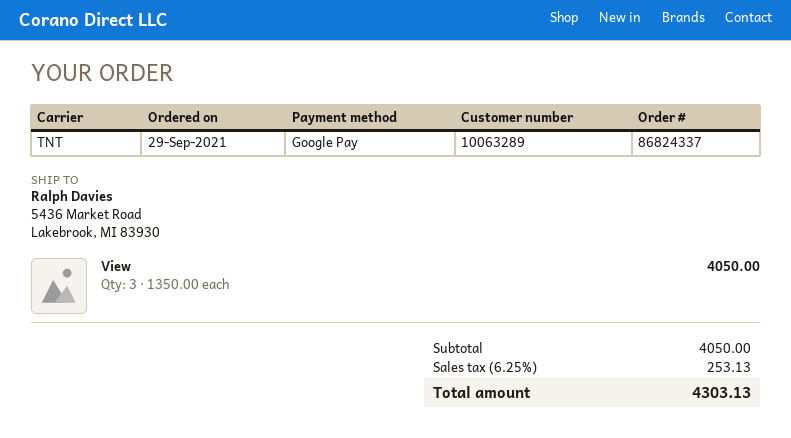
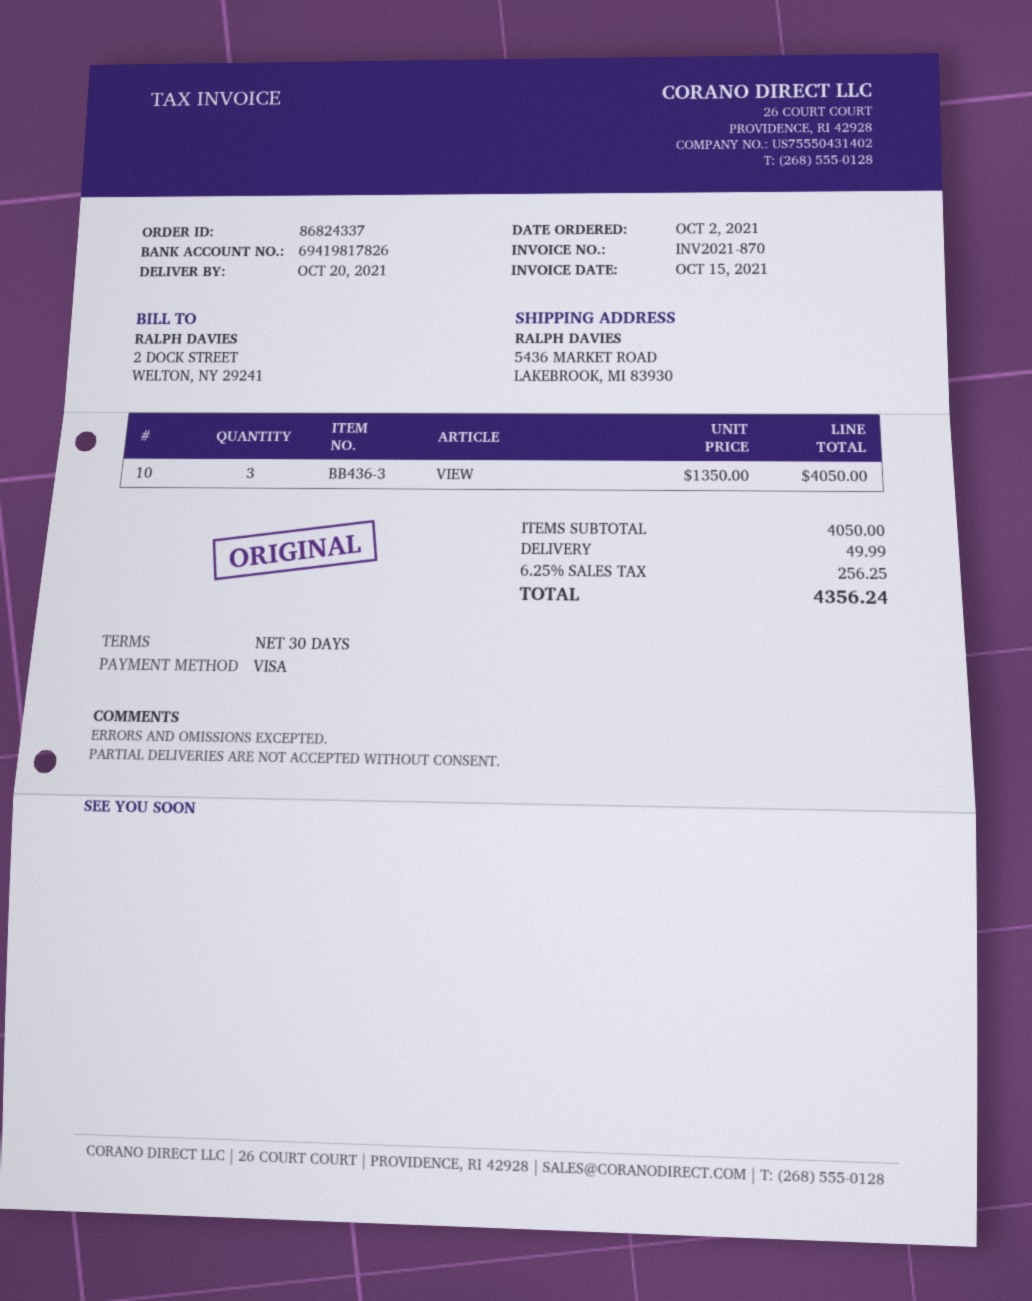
order date: 2021-09-29 -> 2021-10-02
payment method: Google Pay -> Visa
shipping: none -> 49.99
tax: 6.25% = 253.13 -> 6.25% = 256.25
total: 4303.13 -> 4356.24

